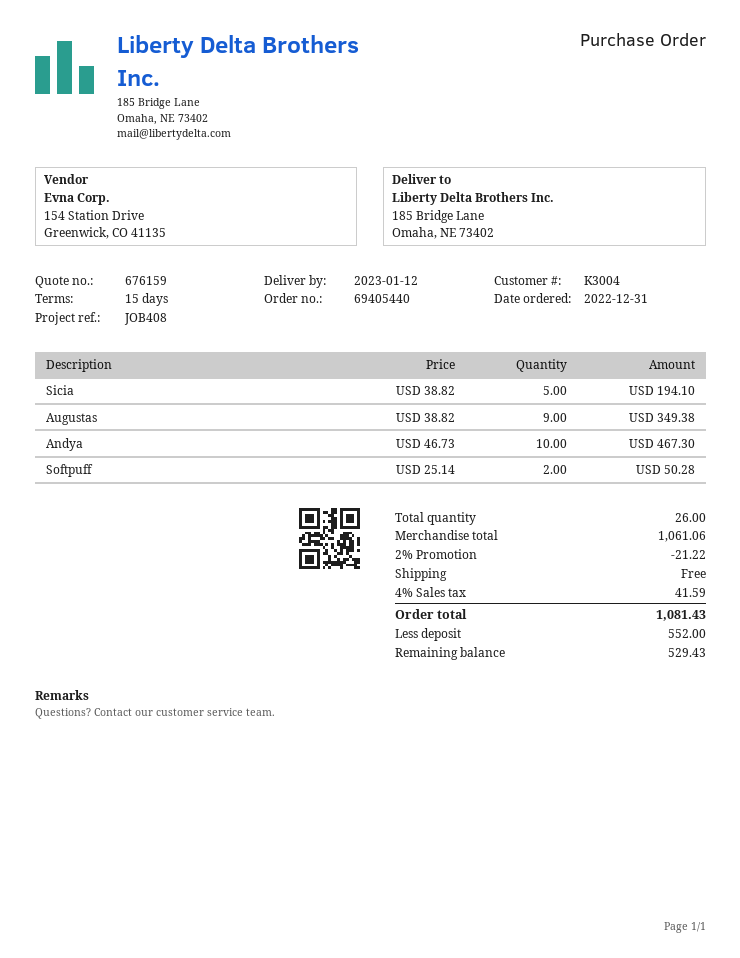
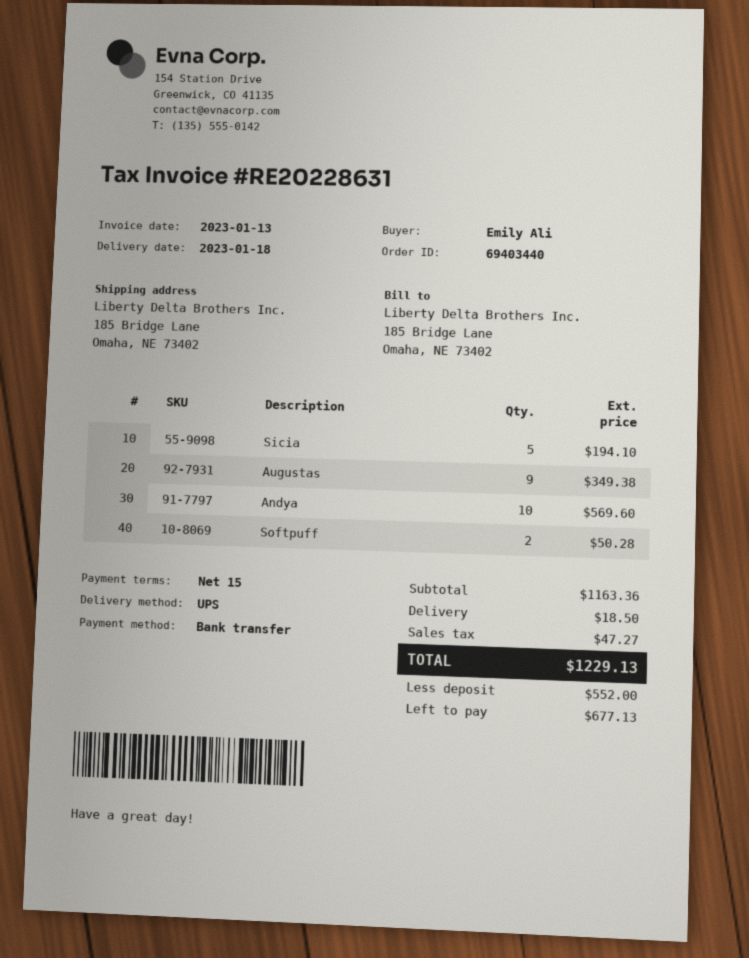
order number: 69405440 -> 69403440
delivery date: 2023-01-12 -> 2023-01-18
Andya: 10 for 467.30 -> 10 for 569.60
subtotal: 1061.06 -> 1163.36
discount: 2% = 21.22 -> none
shipping: 0.00 -> 18.50
tax: 41.59 -> 47.27
total: 1081.43 -> 1229.13
balance: 529.43 -> 677.13

